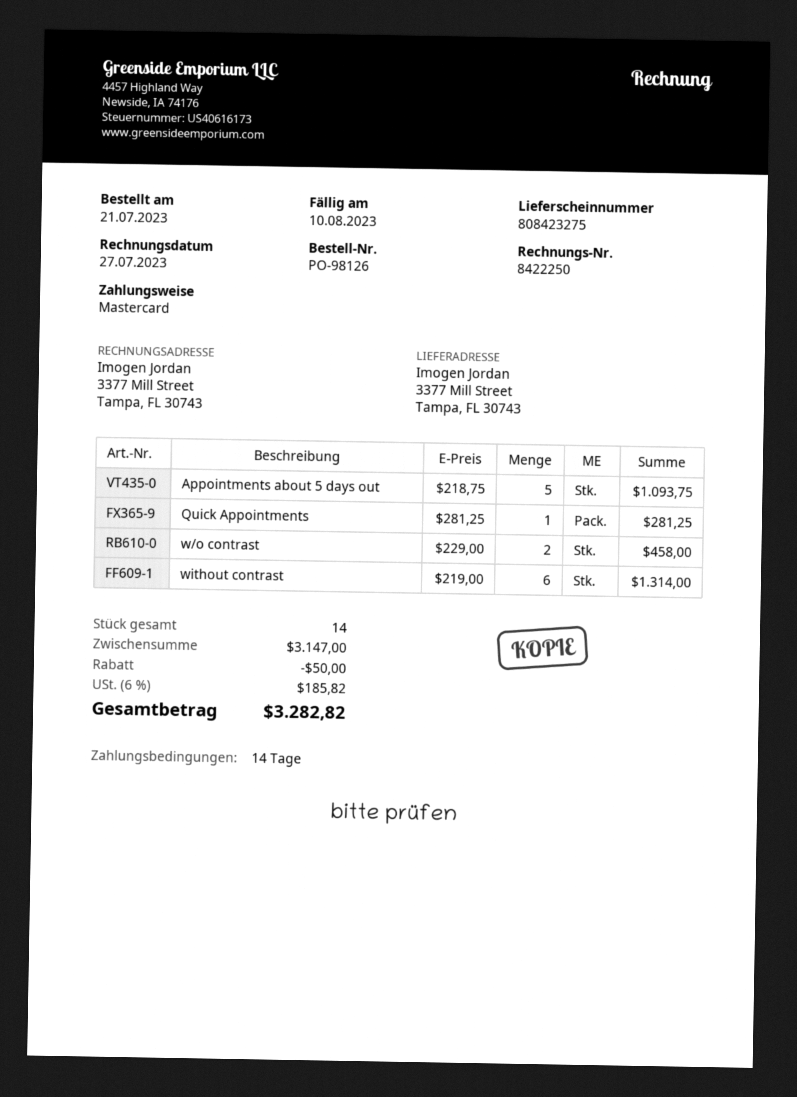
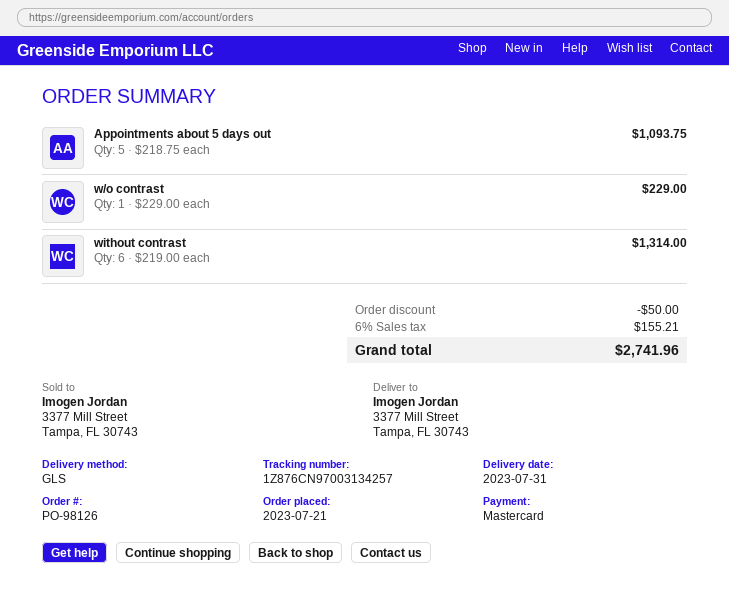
Quick Appointments: 1 x 281.25 = 281.25 -> none
w/o contrast: 2 x 229.00 = 458.00 -> 1 x 229.00 = 229.00
tax: 6% = 185.82 -> 6% = 155.21
total: 3282.82 -> 2741.96

